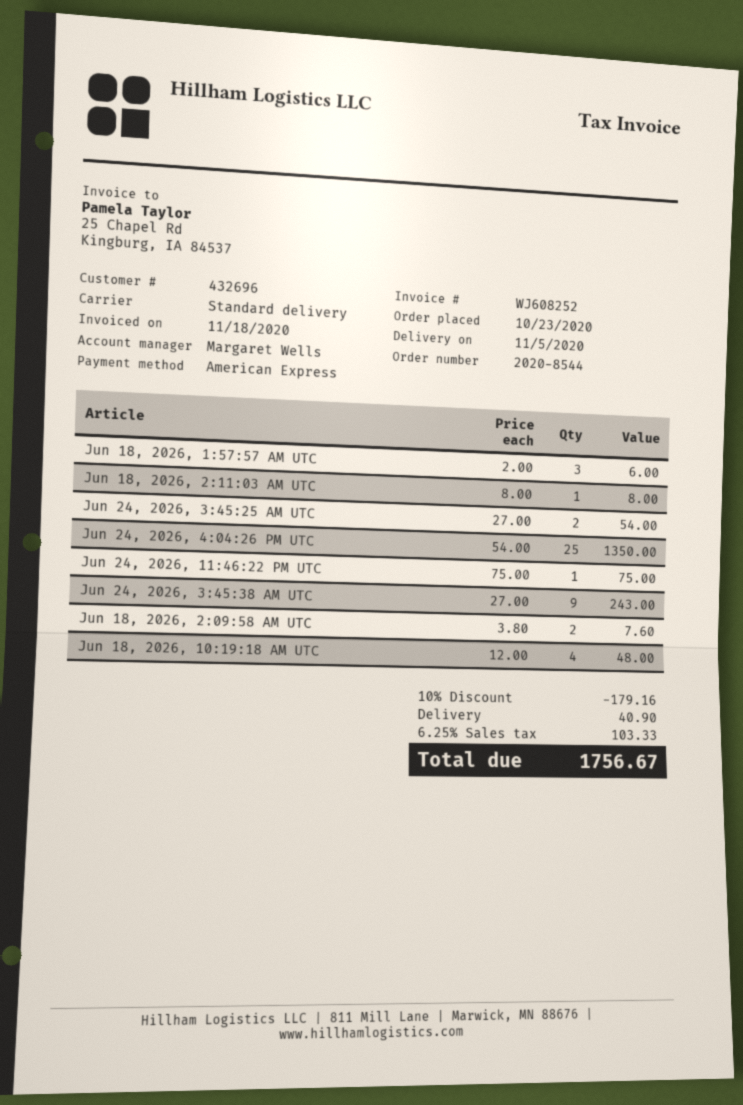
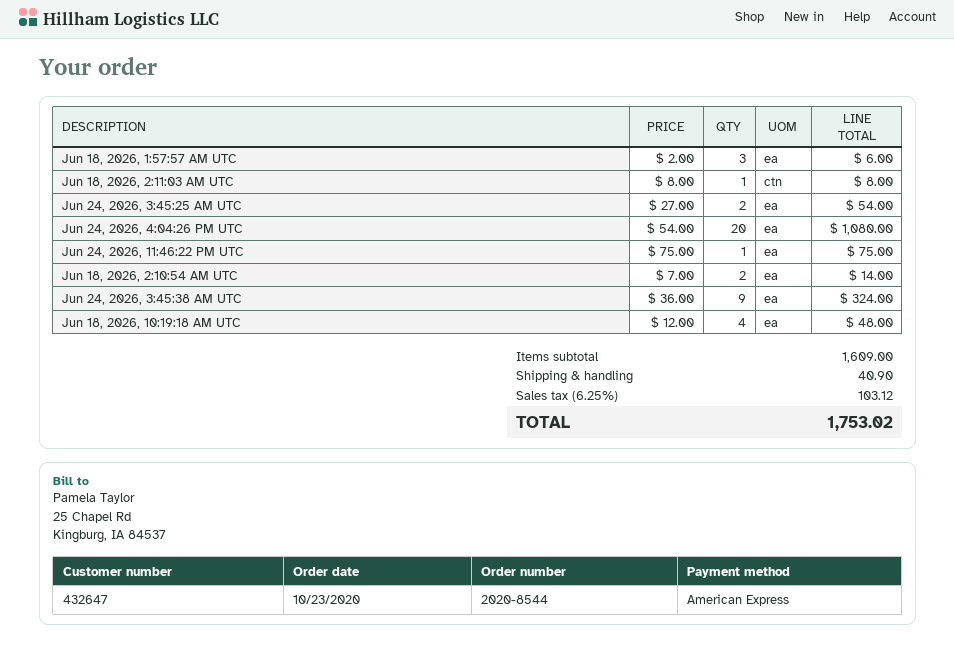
customer number: 432696 -> 432647
Jun 24, 2026, 4:04:26 PM UTC: 25 x 54.00 = 1350.00 -> 20 x 54.00 = 1080.00
Jun 24, 2026, 3:45:38 AM UTC: 9 x 27.00 = 243.00 -> 9 x 36.00 = 324.00
Jun 18, 2026, 2:09:58 AM UTC: 2 x 3.80 = 7.60 -> none
Jun 18, 2026, 2:10:54 AM UTC: none -> 2 x 7.00 = 14.00
discount: 10% = 179.16 -> none
tax: 6.25% = 103.33 -> 6.25% = 103.12
total: 1756.67 -> 1753.02

